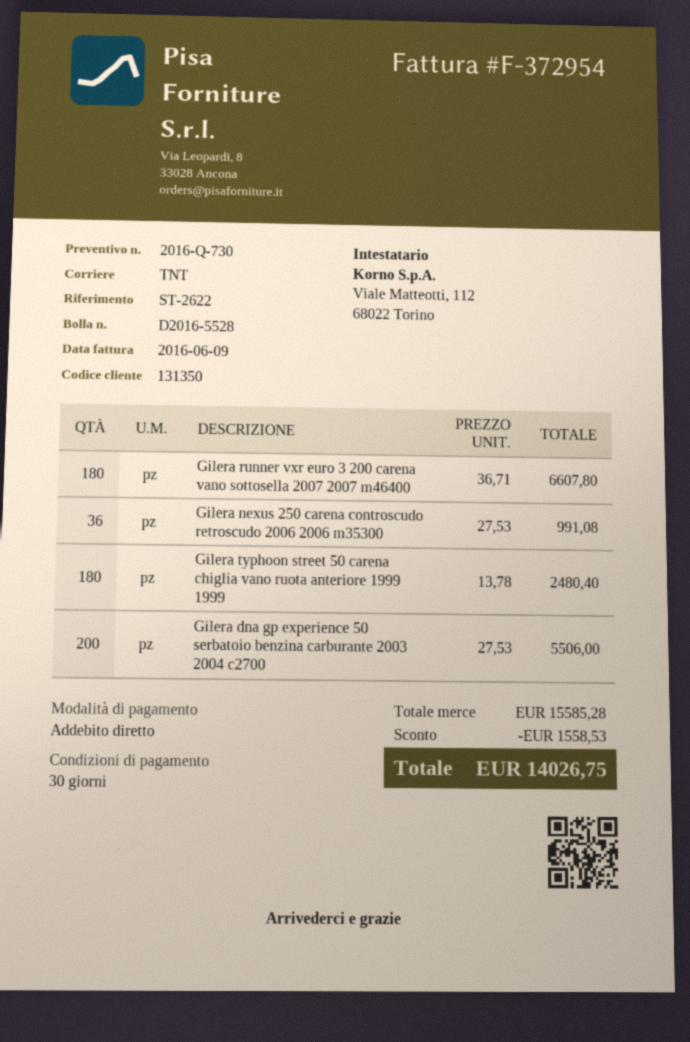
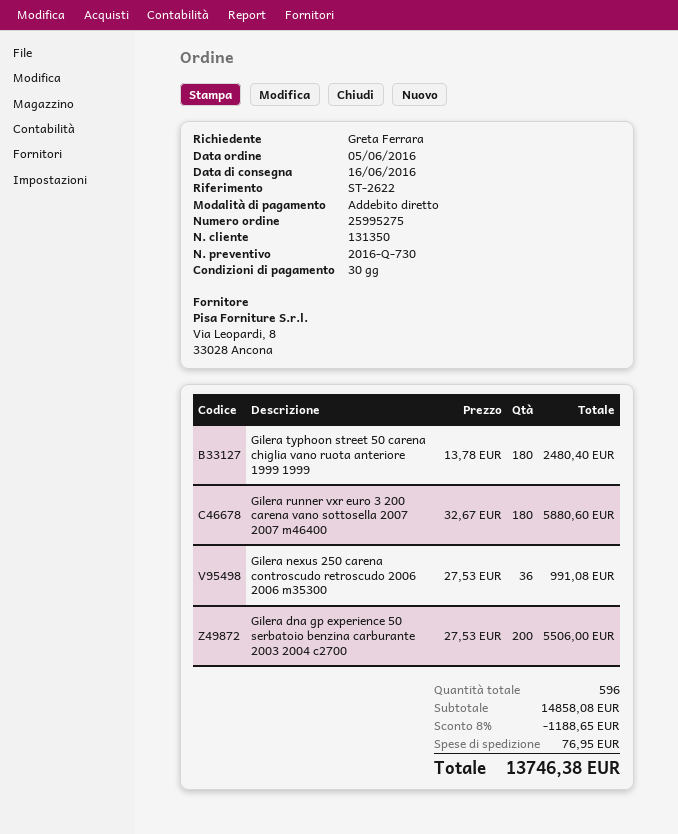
Gilera runner vxr euro 3 200 carena vano sottosella 2007 2007 m46400: 180 x 36.71 = 6607.80 -> 180 x 32.67 = 5880.60
subtotal: 15585.28 -> 14858.08
discount: 1558.53 -> 1188.65
shipping: none -> 76.95
total: 14026.75 -> 13746.38

